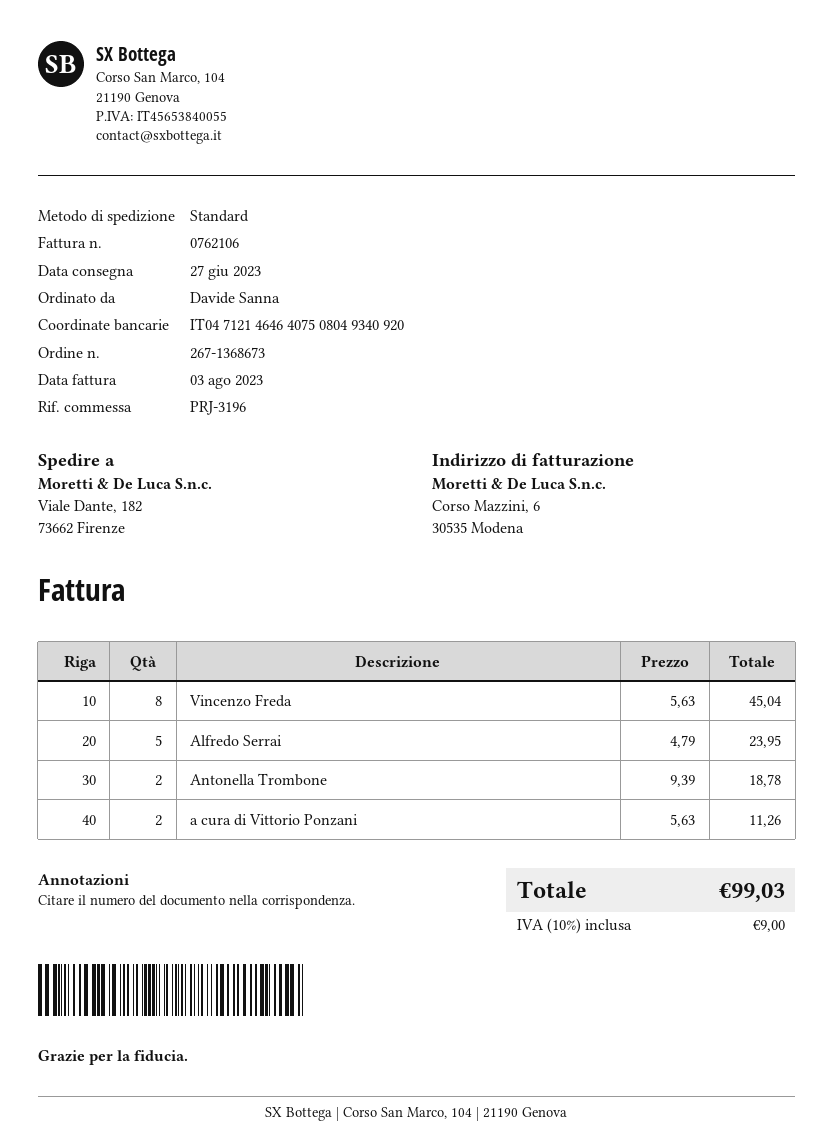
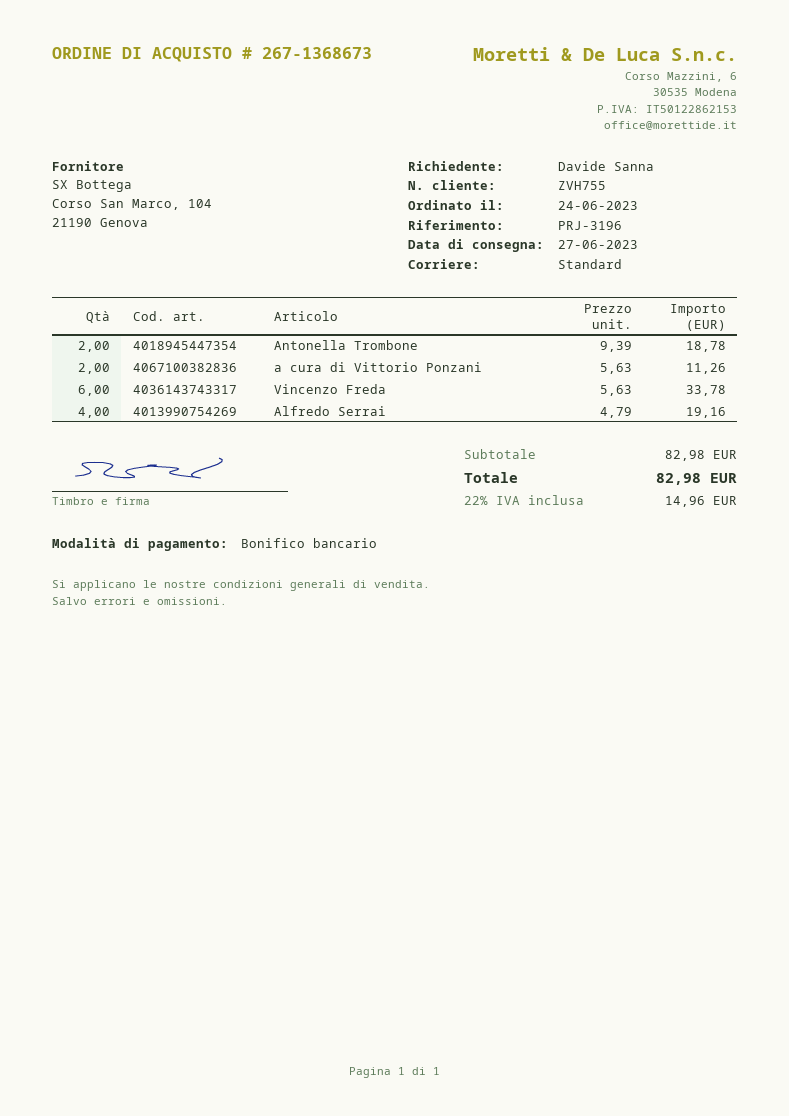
Vincenzo Freda: 8 x 5.63 = 45.04 -> 6 x 5.63 = 33.78
Alfredo Serrai: 5 x 4.79 = 23.95 -> 4 x 4.79 = 19.16
tax: 10% = 9.00 -> 22% = 14.96
total: 99.03 -> 82.98

